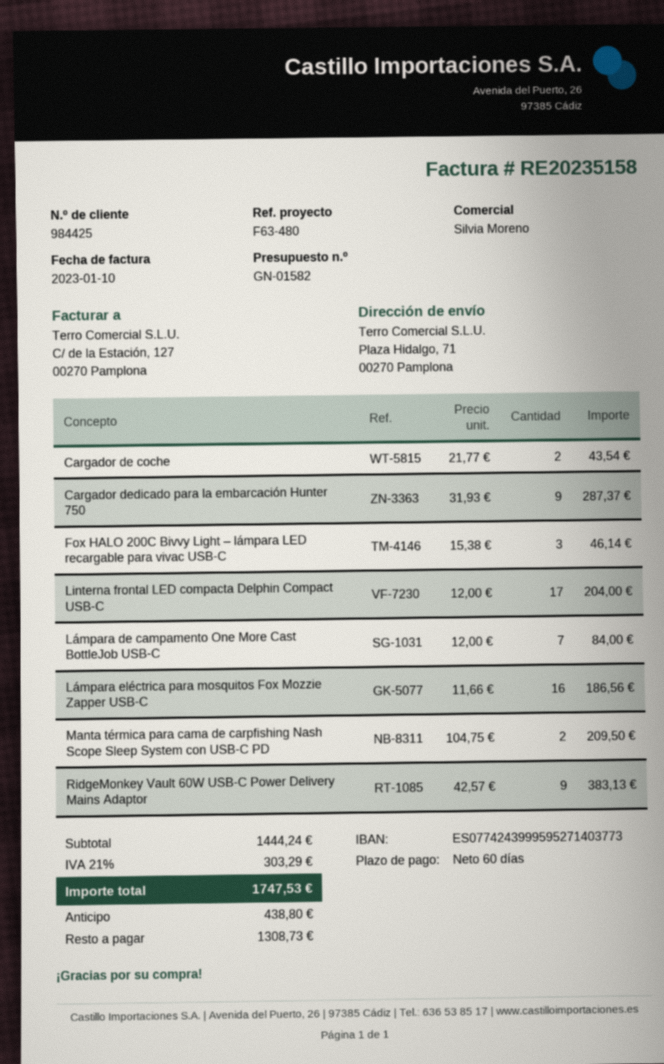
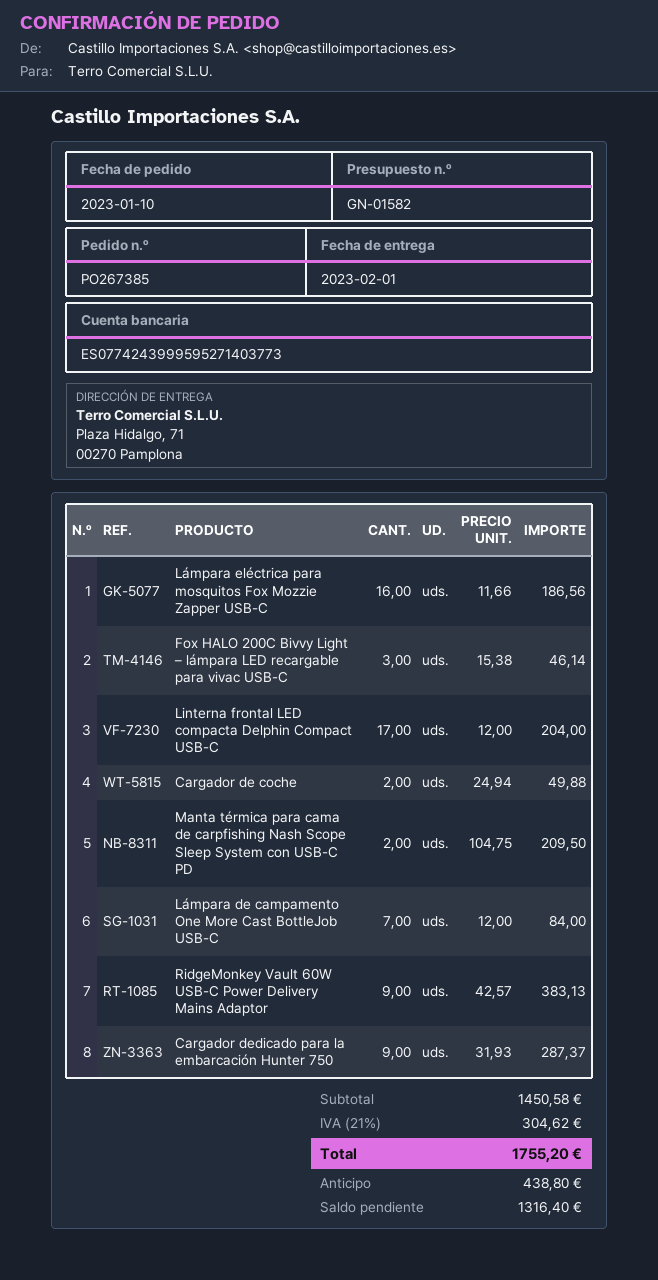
Cargador de coche: 2 x 21.77 = 43.54 -> 2 x 24.94 = 49.88
subtotal: 1444.24 -> 1450.58
tax: 21% = 303.29 -> 21% = 304.62
total: 1747.53 -> 1755.20
balance: 1308.73 -> 1316.40

